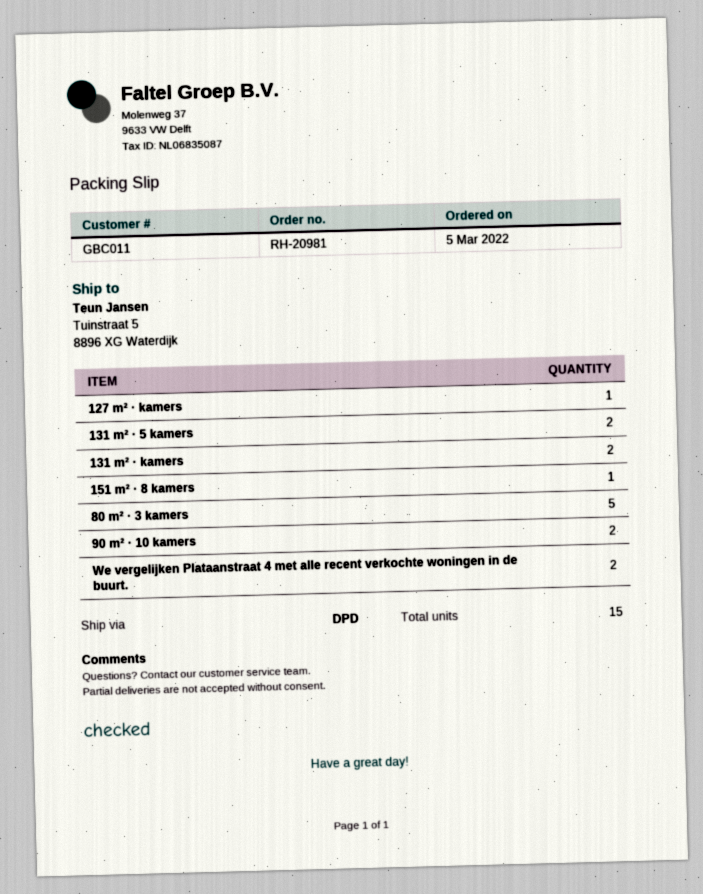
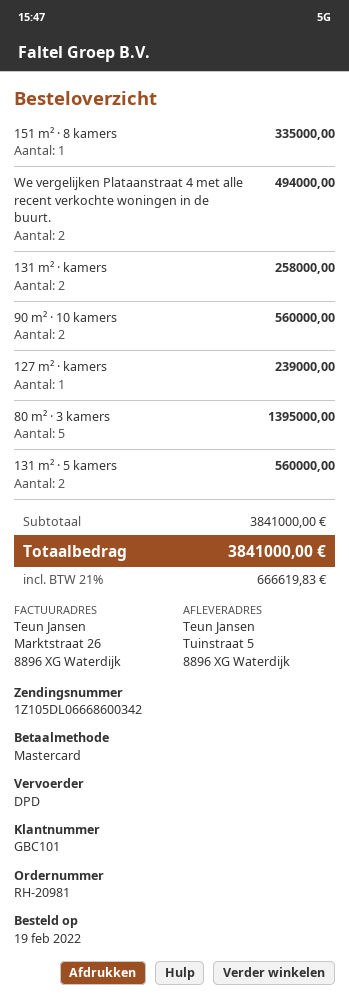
order date: 2022-03-05 -> 2022-02-19
customer number: GBC011 -> GBC101

